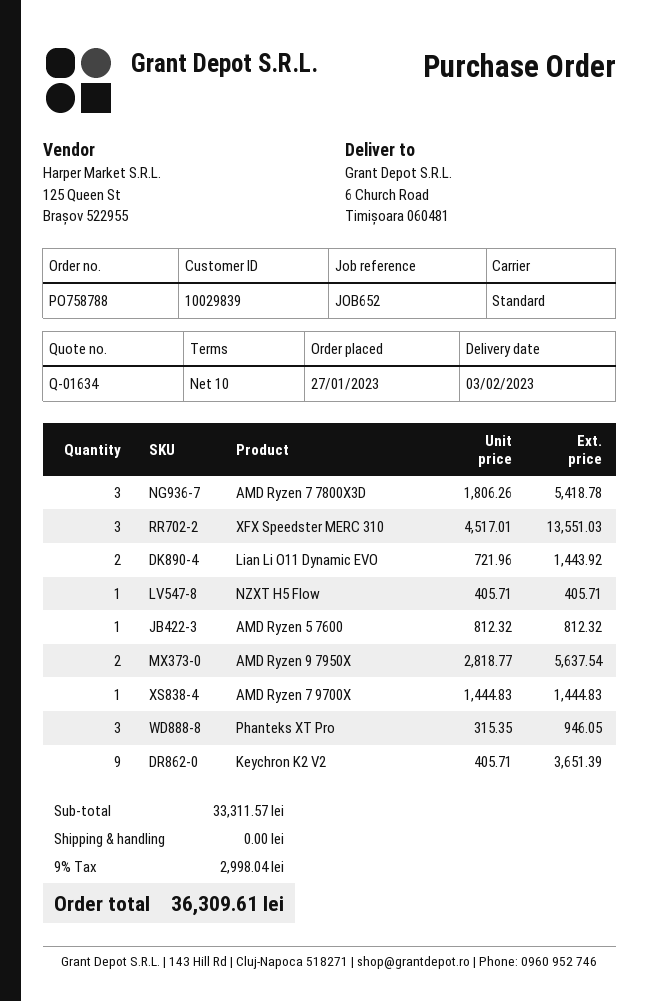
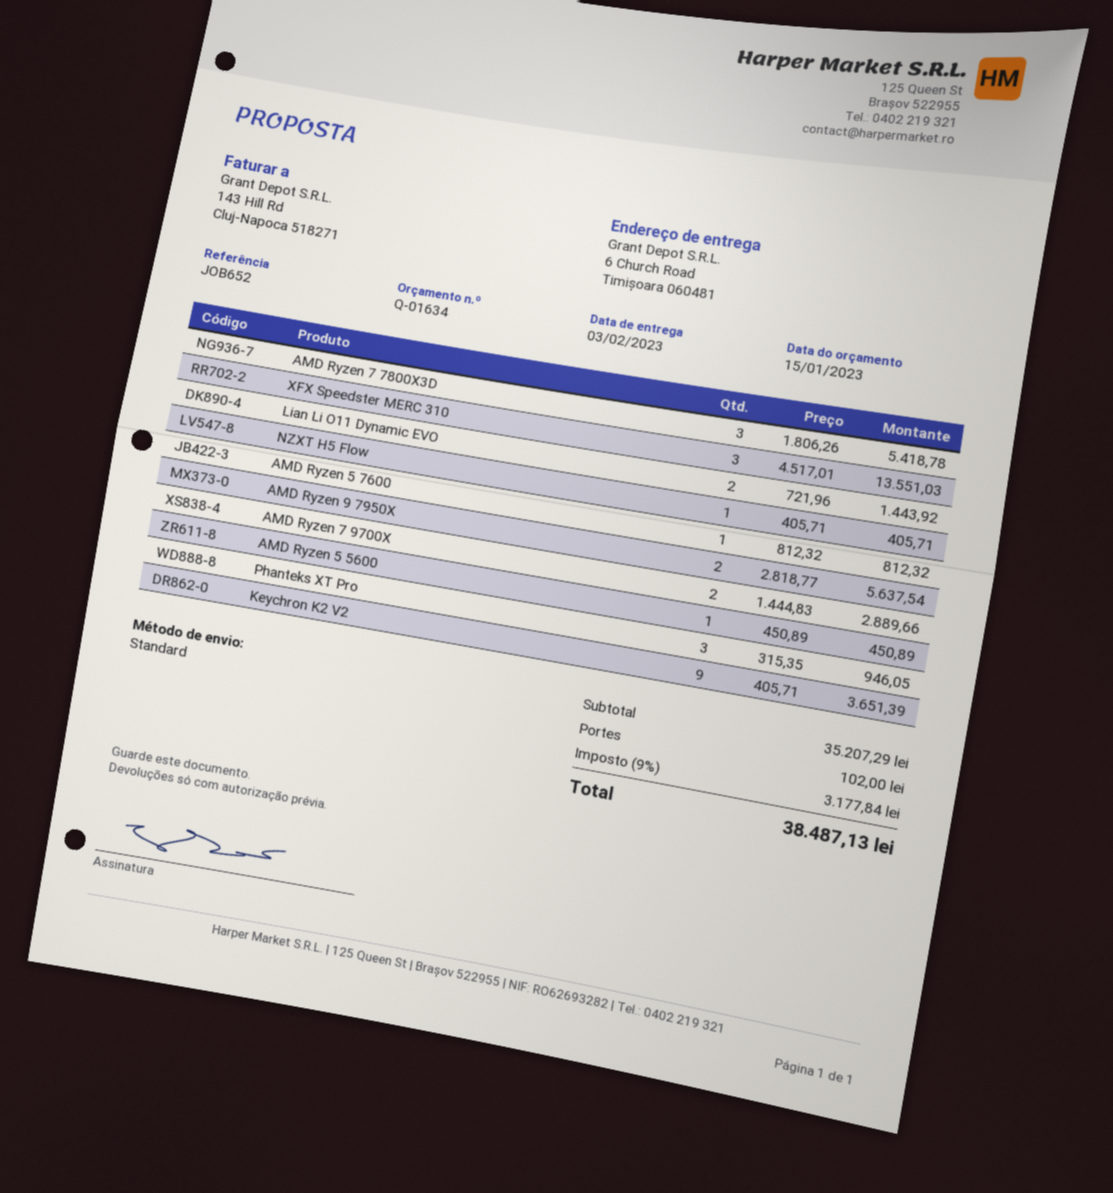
AMD Ryzen 7 9700X: 1 x 1444.83 = 1444.83 -> 2 x 1444.83 = 2889.66
AMD Ryzen 5 5600: none -> 1 x 450.89 = 450.89
subtotal: 33311.57 -> 35207.29
shipping: 0.00 -> 102.00
tax: 9% = 2998.04 -> 9% = 3177.84
total: 36309.61 -> 38487.13

